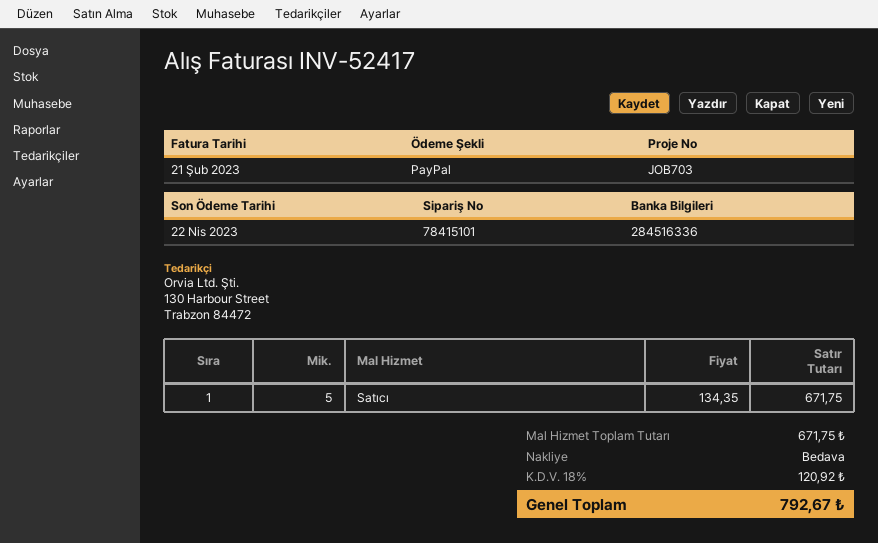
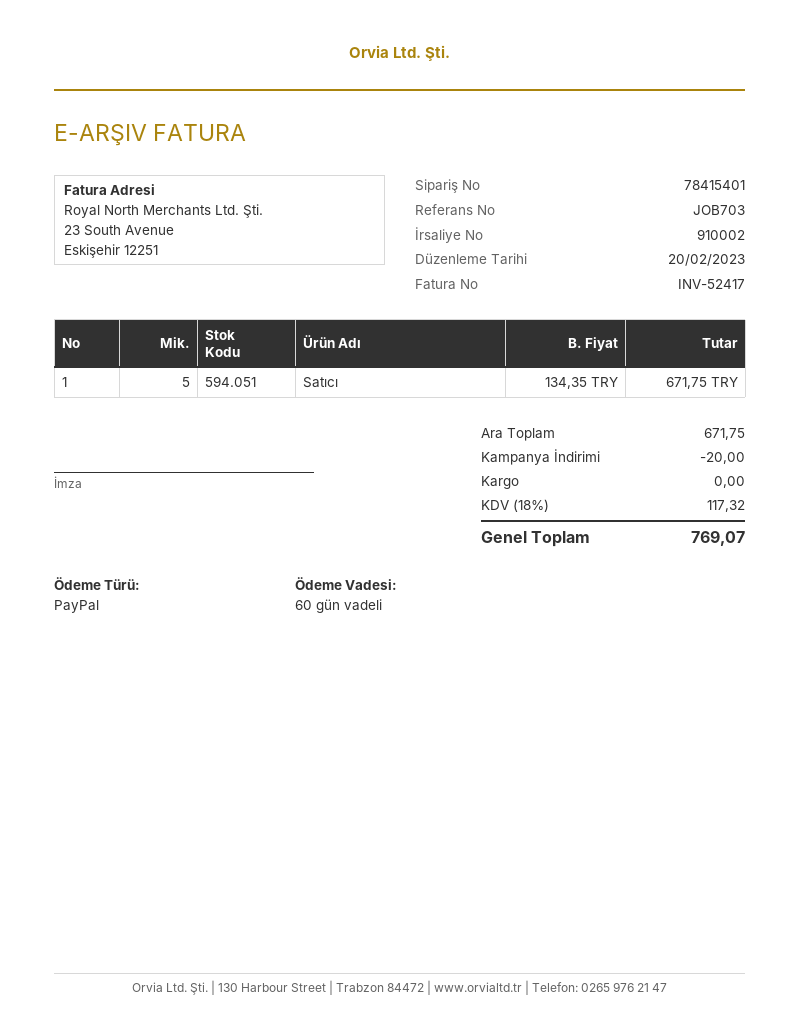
order number: 78415101 -> 78415401
invoice date: 2023-02-21 -> 2023-02-20
discount: none -> 20.00
tax: 18% = 120.92 -> 18% = 117.32
total: 792.67 -> 769.07

